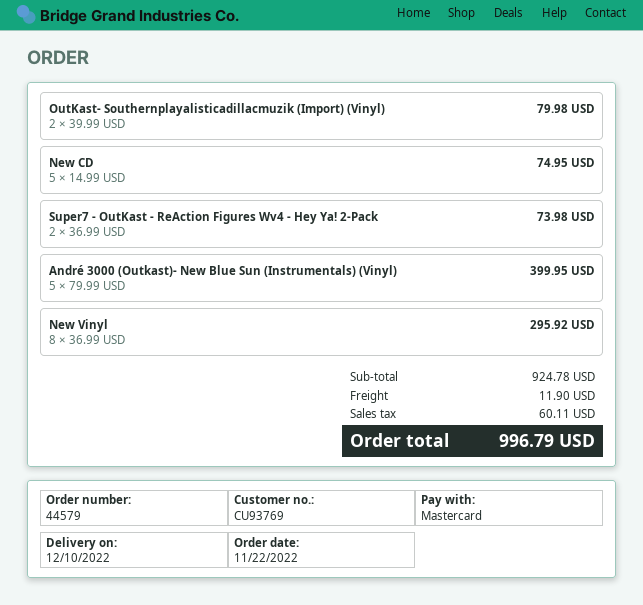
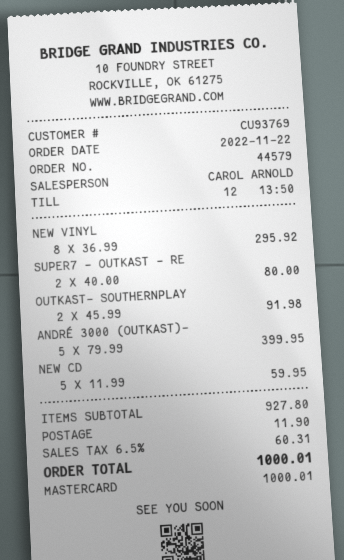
OutKast- Southernplayalisticadillacmuzik (Import) (Vinyl): 2 x 39.99 = 79.98 -> 2 x 45.99 = 91.98
New CD: 5 x 14.99 = 74.95 -> 5 x 11.99 = 59.95
Super7 - OutKast - ReAction Figures Wv4 - Hey Ya! 2-Pack: 2 x 36.99 = 73.98 -> 2 x 40.00 = 80.00
subtotal: 924.78 -> 927.80
tax: 60.11 -> 60.31
total: 996.79 -> 1000.01

